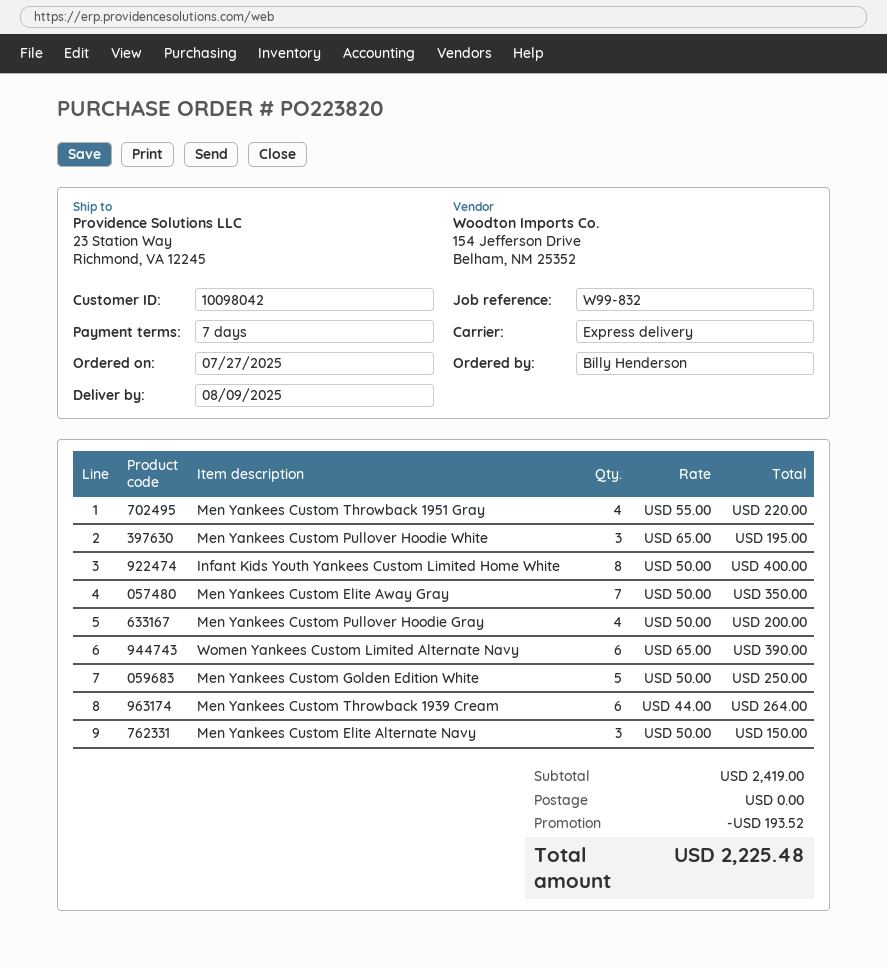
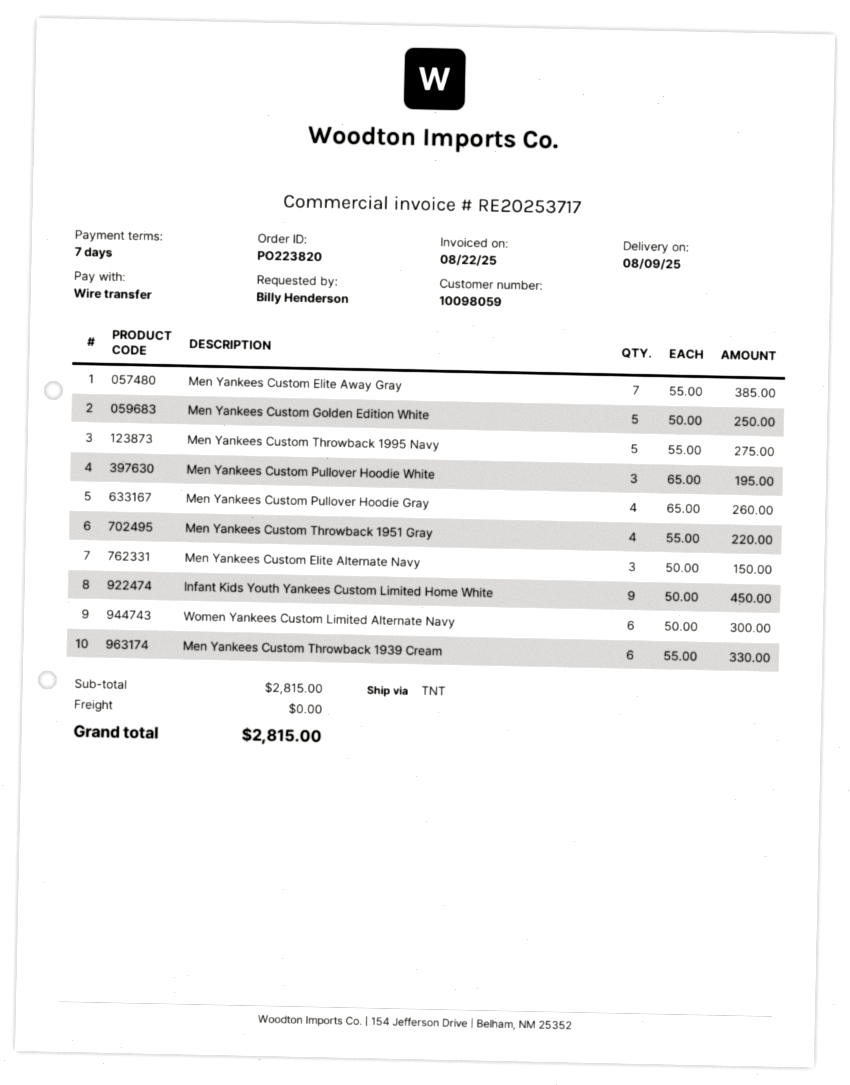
customer number: 10098042 -> 10098059
shipping method: express -> TNT
Infant Kids Youth Yankees Custom Limited Home White: 8 x 50.00 = 400.00 -> 9 x 50.00 = 450.00
Men Yankees Custom Elite Away Gray: 7 x 50.00 = 350.00 -> 7 x 55.00 = 385.00
Men Yankees Custom Pullover Hoodie Gray: 4 x 50.00 = 200.00 -> 4 x 65.00 = 260.00
Women Yankees Custom Limited Alternate Navy: 6 x 65.00 = 390.00 -> 6 x 50.00 = 300.00
Men Yankees Custom Throwback 1939 Cream: 6 x 44.00 = 264.00 -> 6 x 55.00 = 330.00
Men Yankees Custom Throwback 1995 Navy: none -> 5 x 55.00 = 275.00
subtotal: 2419.00 -> 2815.00
discount: 193.52 -> none
total: 2225.48 -> 2815.00

